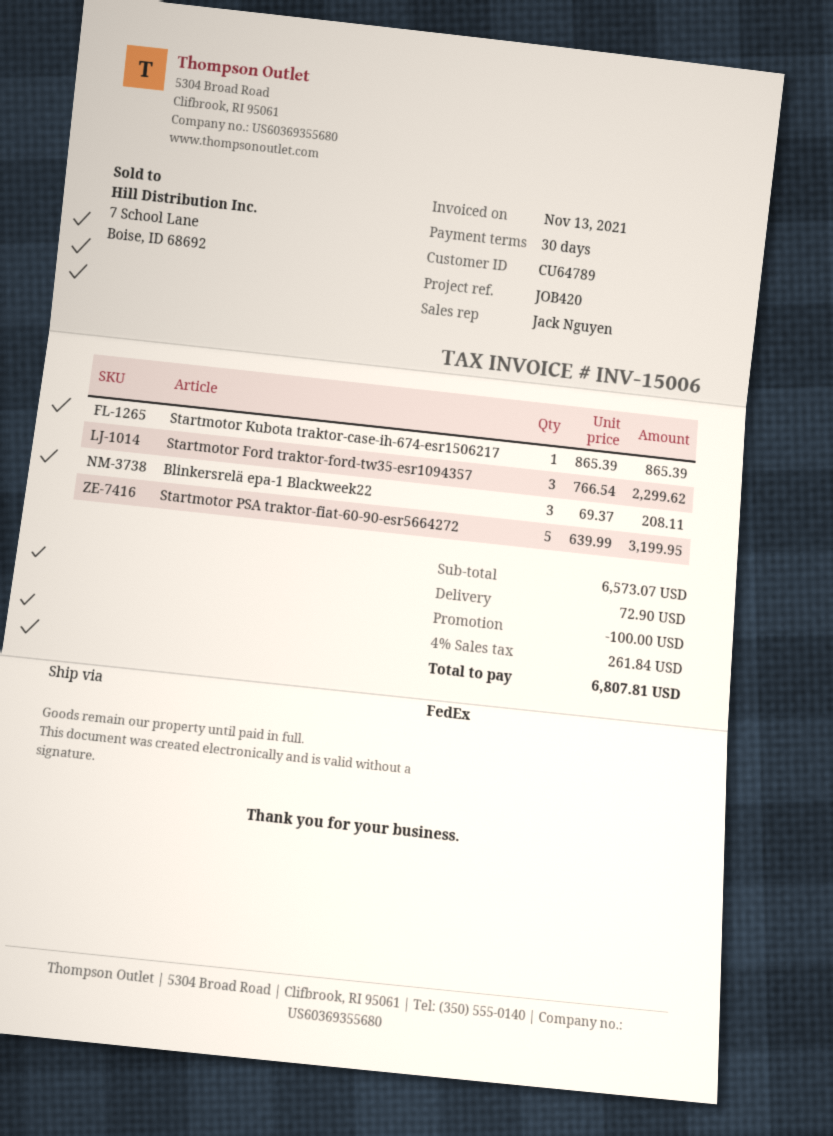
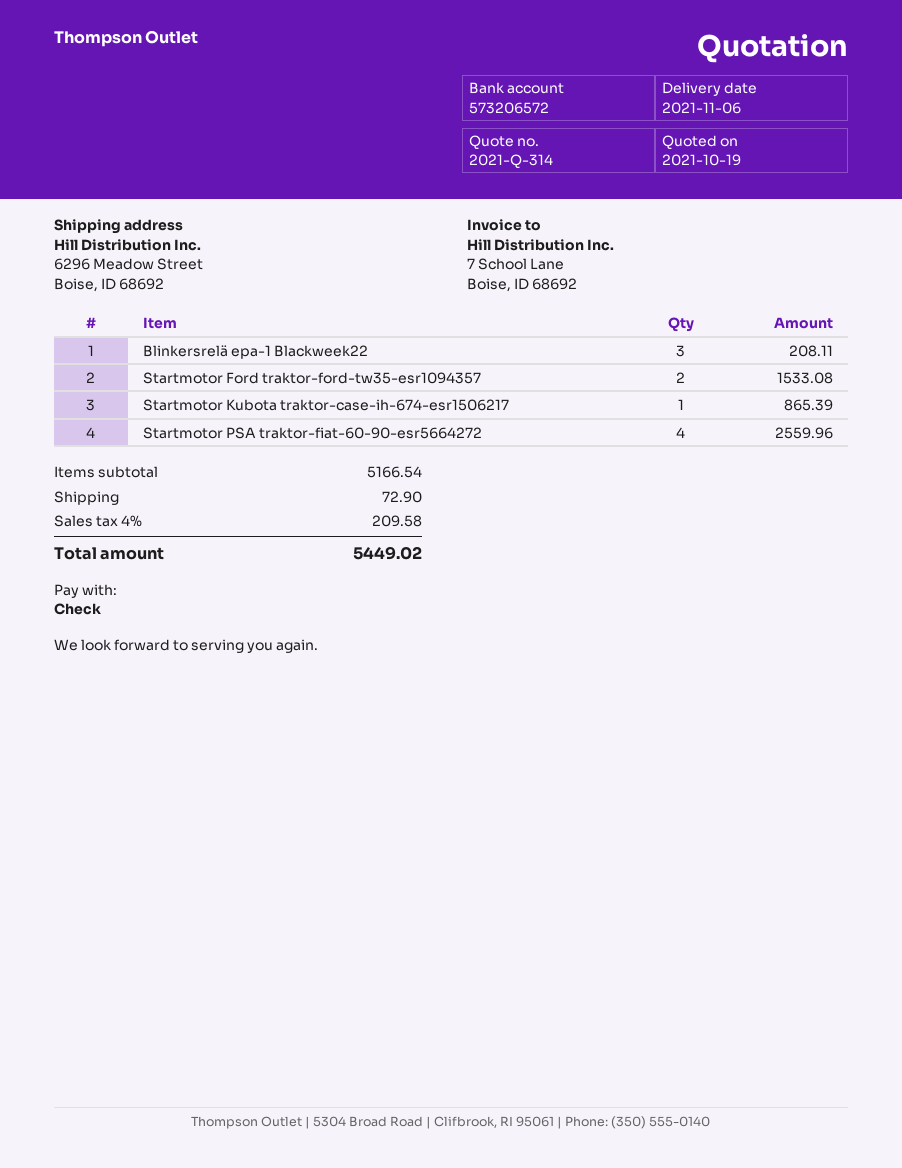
Startmotor Ford traktor-ford-tw35-esr1094357: 3 for 2299.62 -> 2 for 1533.08
Startmotor PSA traktor-fiat-60-90-esr5664272: 5 for 3199.95 -> 4 for 2559.96
subtotal: 6573.07 -> 5166.54
discount: 100.00 -> none
tax: 4% = 261.84 -> 4% = 209.58
total: 6807.81 -> 5449.02

